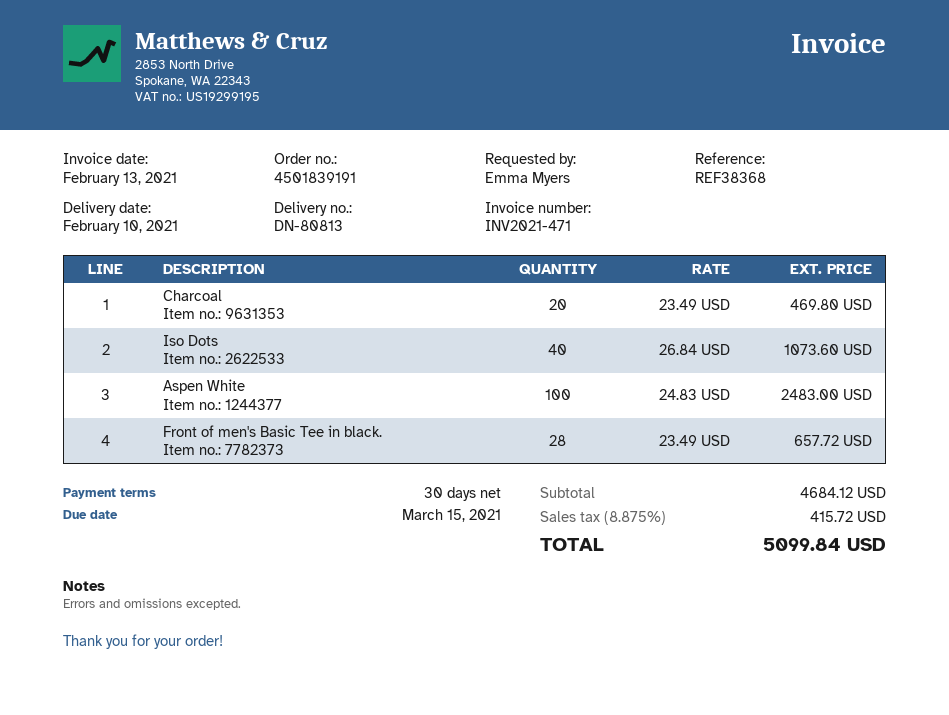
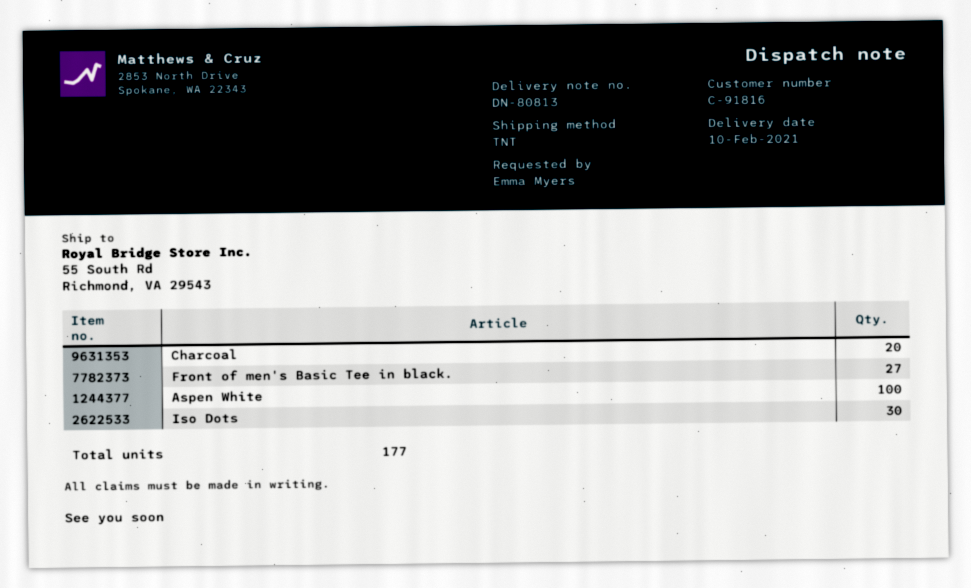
Iso Dots: 40 -> 30
Front of men's Basic Tee in black.: 28 -> 27

